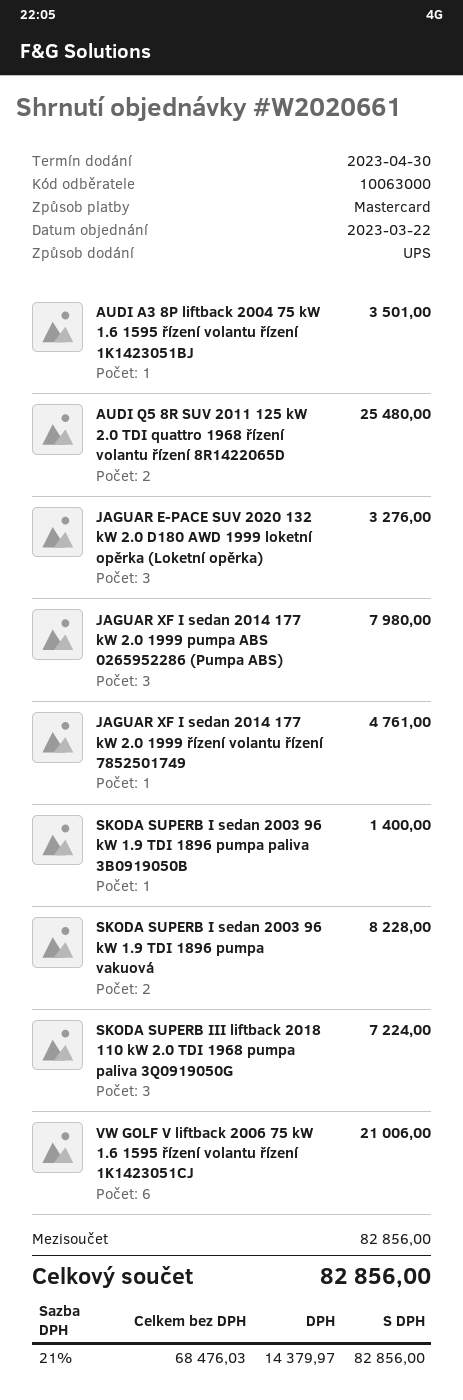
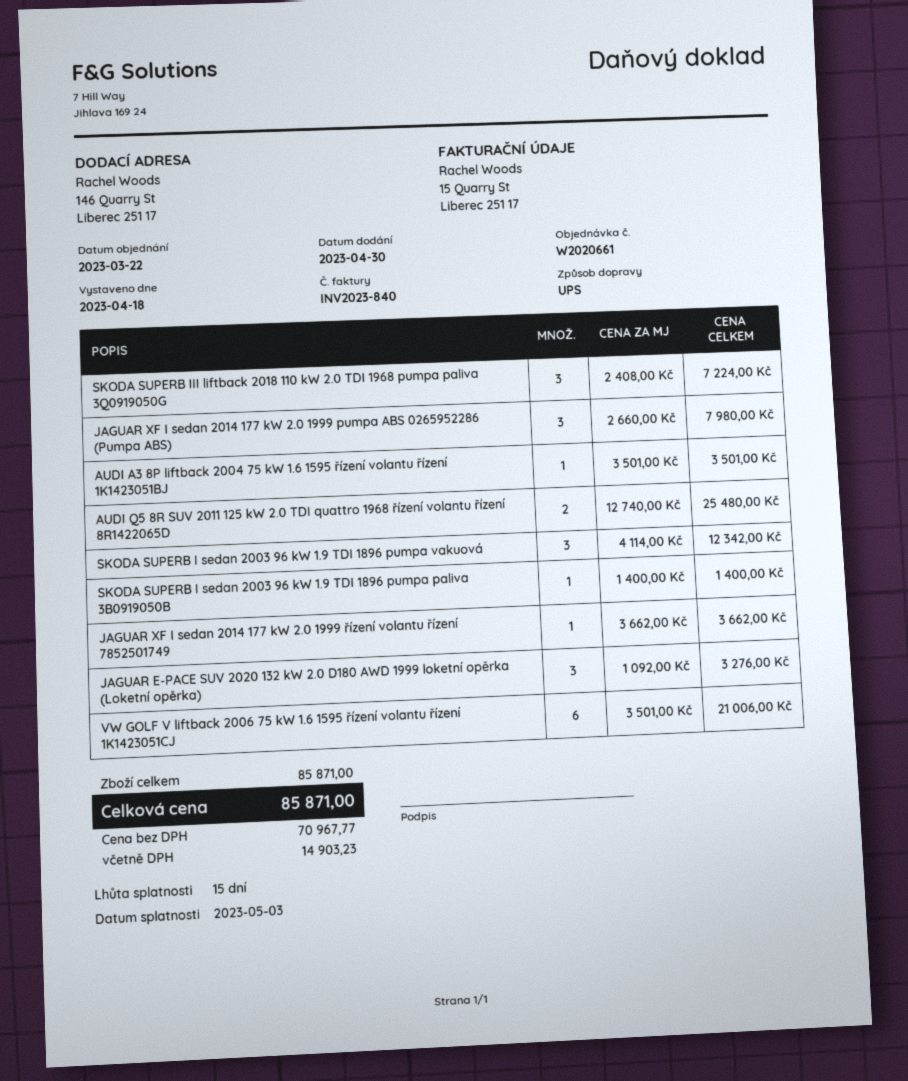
JAGUAR XF I sedan 2014 177 kW 2.0 1999 řízení volantu řízení 7852501749: 1 for 4761.00 -> 1 for 3662.00
SKODA SUPERB I sedan 2003 96 kW 1.9 TDI 1896 pumpa vakuová: 2 for 8228.00 -> 3 for 12342.00
subtotal: 82856.00 -> 85871.00
net: 68476.03 -> 70967.77
tax: 14379.97 -> 14903.23
total: 82856.00 -> 85871.00

